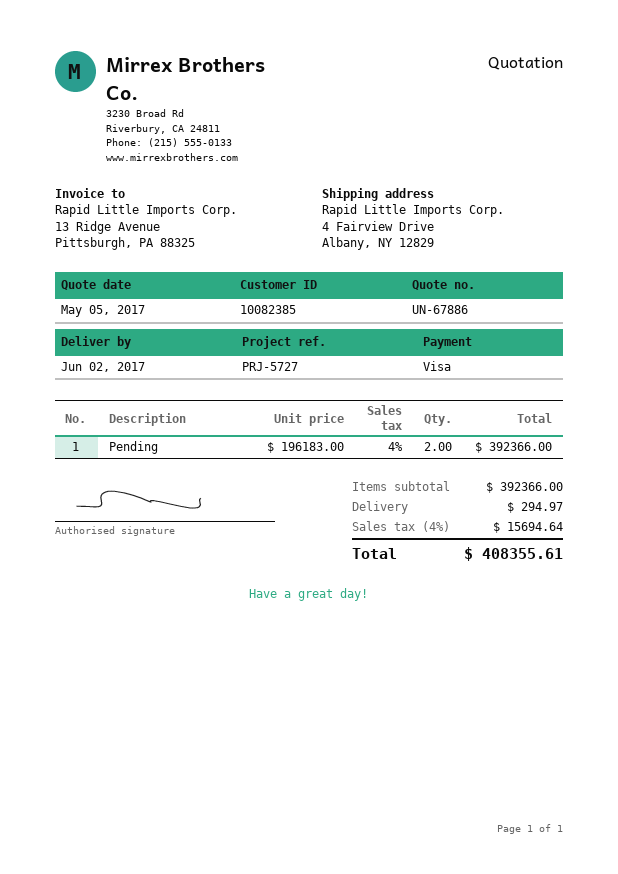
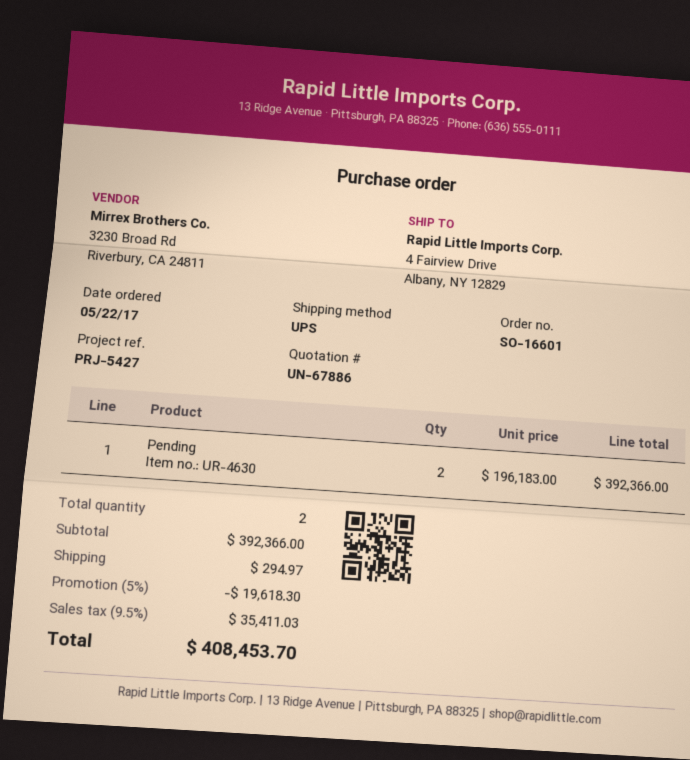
reference: PRJ-5727 -> PRJ-5427
discount: none -> 5% = 19618.30
tax: 4% = 15694.64 -> 9.5% = 35411.03
total: 408355.61 -> 408453.70

